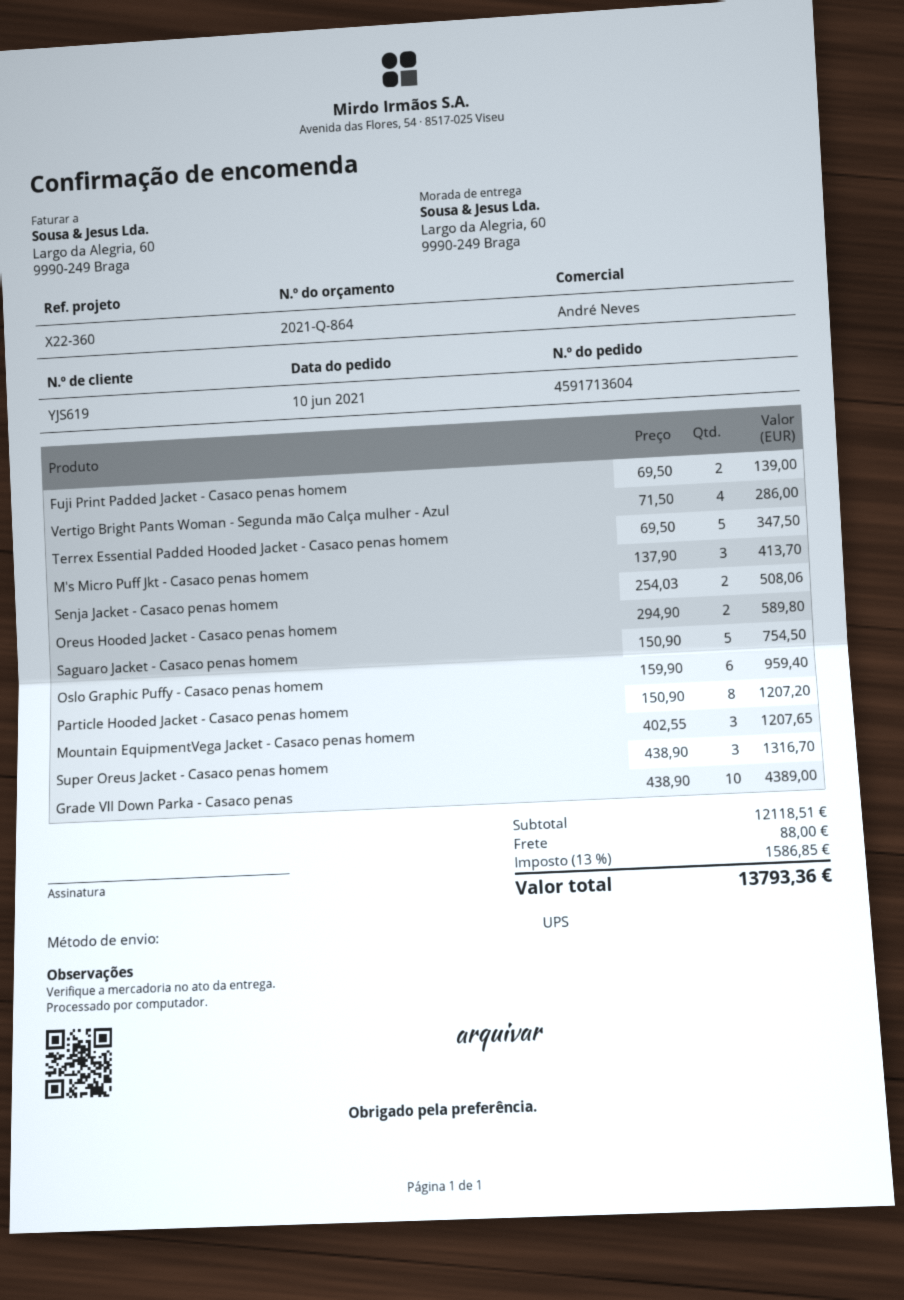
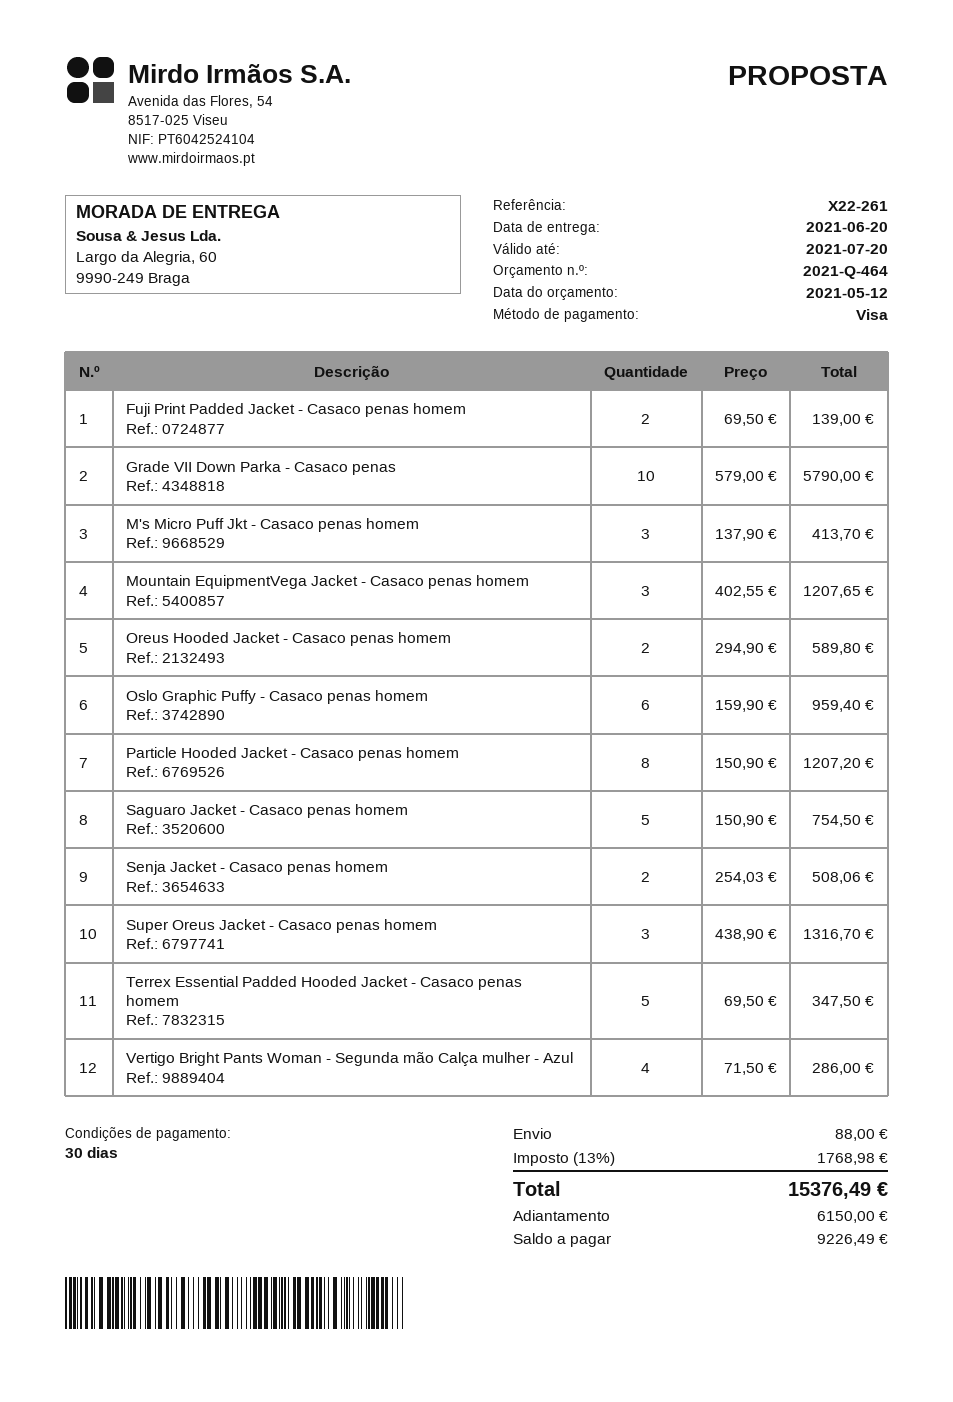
quote number: 2021-Q-864 -> 2021-Q-464
reference: X22-360 -> X22-261
Grade VII Down Parka - Casaco penas: 10 x 438.90 = 4389.00 -> 10 x 579.00 = 5790.00
tax: 13% = 1586.85 -> 13% = 1768.98
total: 13793.36 -> 15376.49

